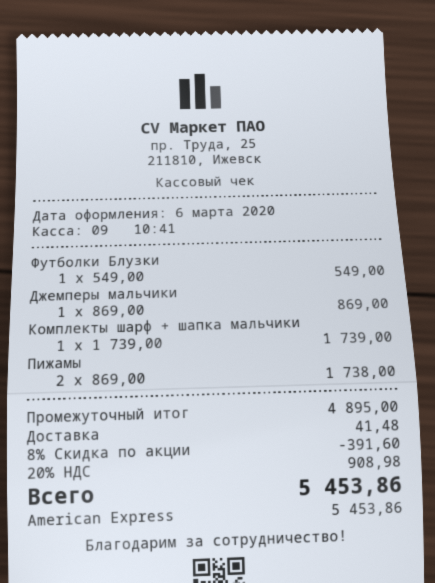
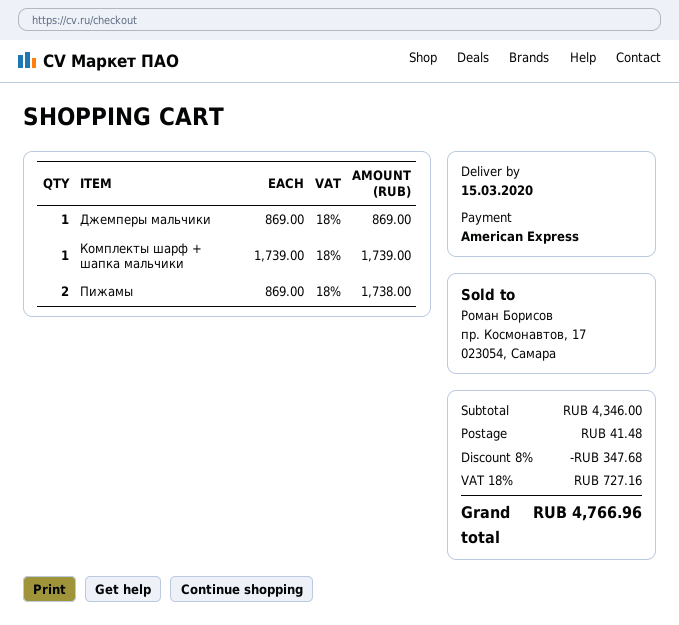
Футболки Блузки: 1 x 549.00 = 549.00 -> none
subtotal: 4895.00 -> 4346.00
discount: 8% = 391.60 -> 8% = 347.68
tax: 20% = 908.98 -> 18% = 727.16
total: 5453.86 -> 4766.96

